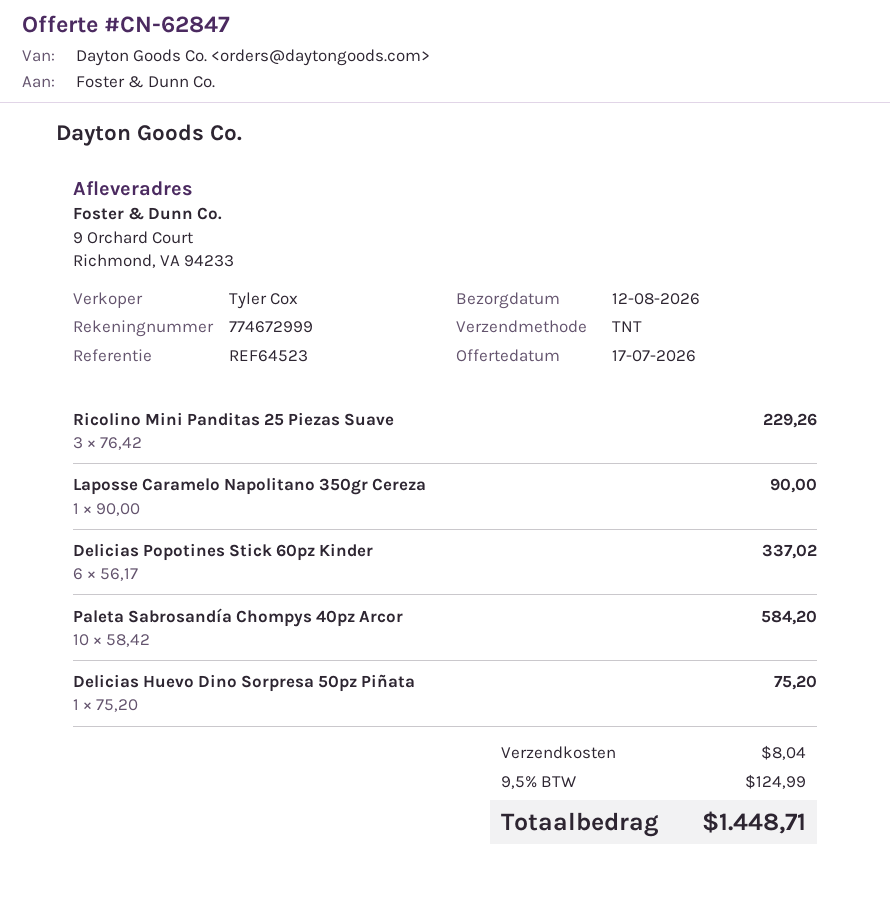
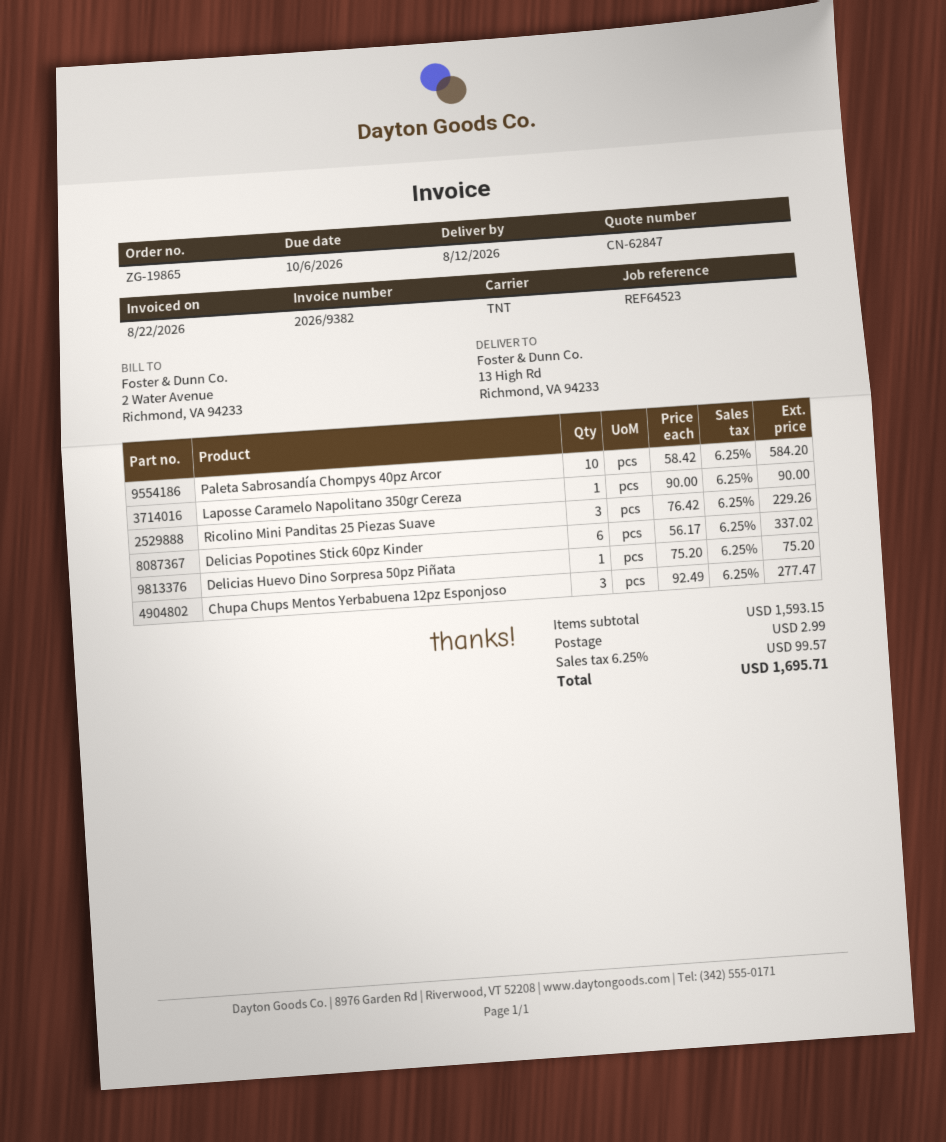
ship to: 9 Orchard Court, Richmond, VA 94233 -> 13 High Rd, Richmond, VA 94233
Chupa Chups Mentos Yerbabuena 12pz Esponjoso: none -> 3 x 92.49 = 277.47
shipping: 8.04 -> 2.99
tax: 9.5% = 124.99 -> 6.25% = 99.57
total: 1448.71 -> 1695.71

